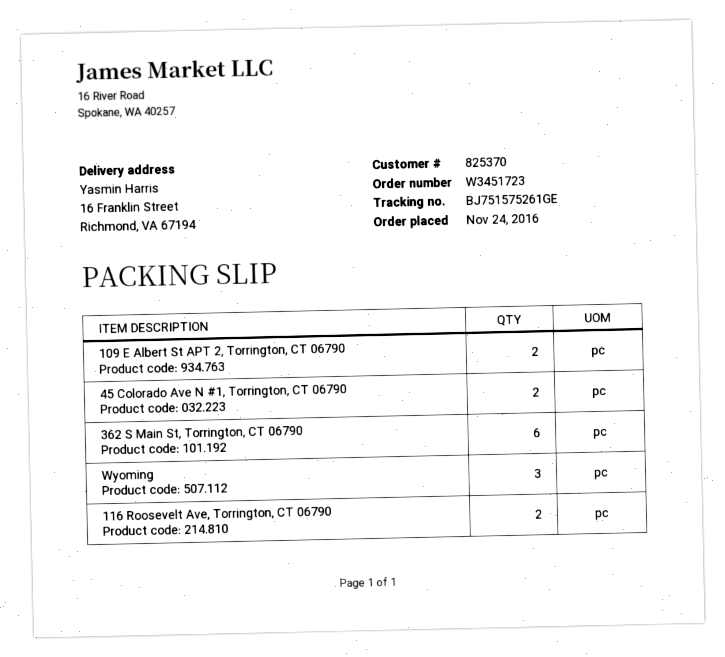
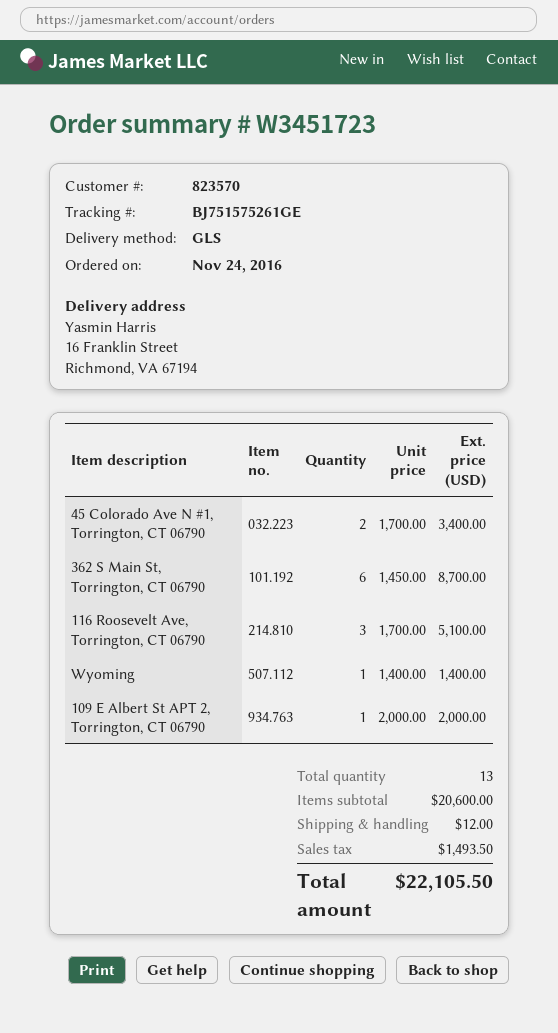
customer number: 825370 -> 823570
109 E Albert St APT 2, Torrington, CT 06790: 2 -> 1
Wyoming: 3 -> 1
116 Roosevelt Ave, Torrington, CT 06790: 2 -> 3

